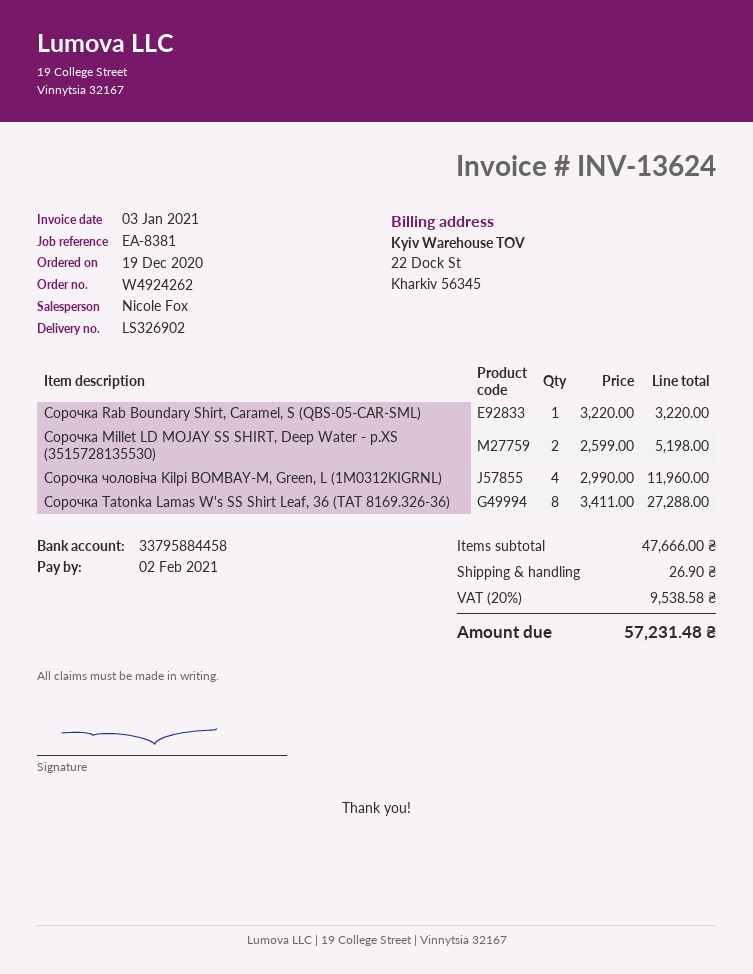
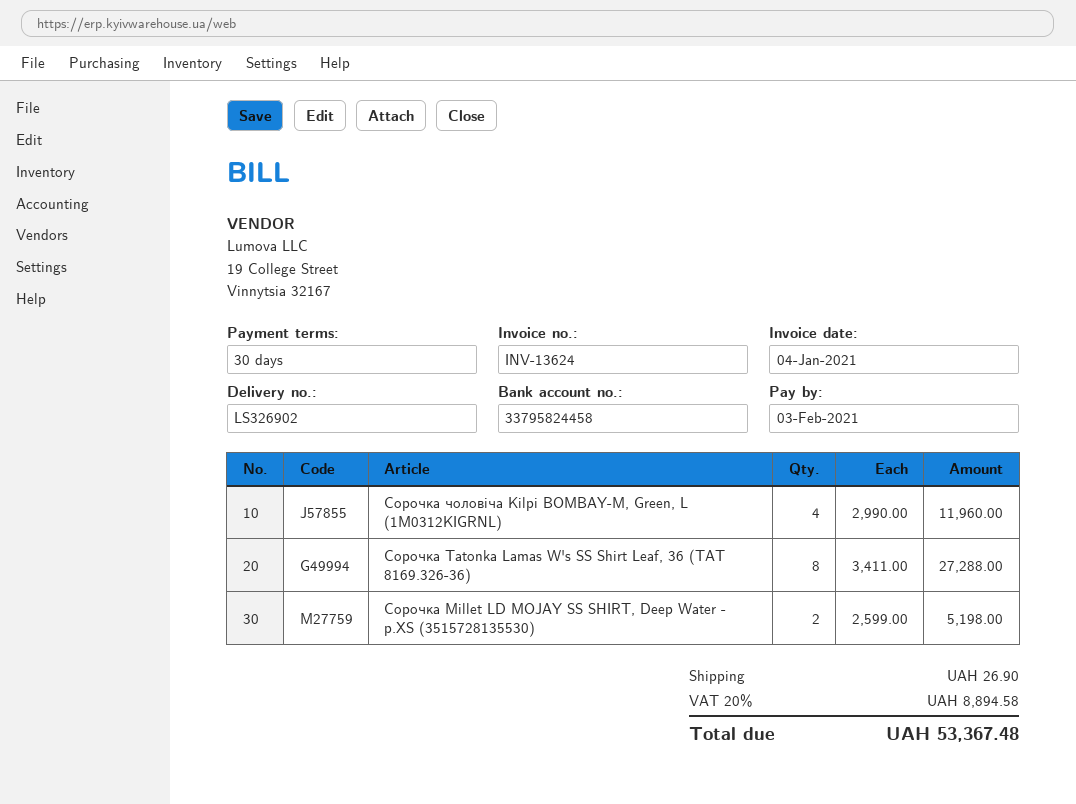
invoice date: 2021-01-03 -> 2021-01-04
due date: 2021-02-02 -> 2021-02-03
bank account: 33795884458 -> 33795824458
Сорочка Rab Boundary Shirt, Caramel, S (QBS-05-CAR-SML): 1 x 3220.00 = 3220.00 -> none
tax: 20% = 9538.58 -> 20% = 8894.58
total: 57231.48 -> 53367.48

